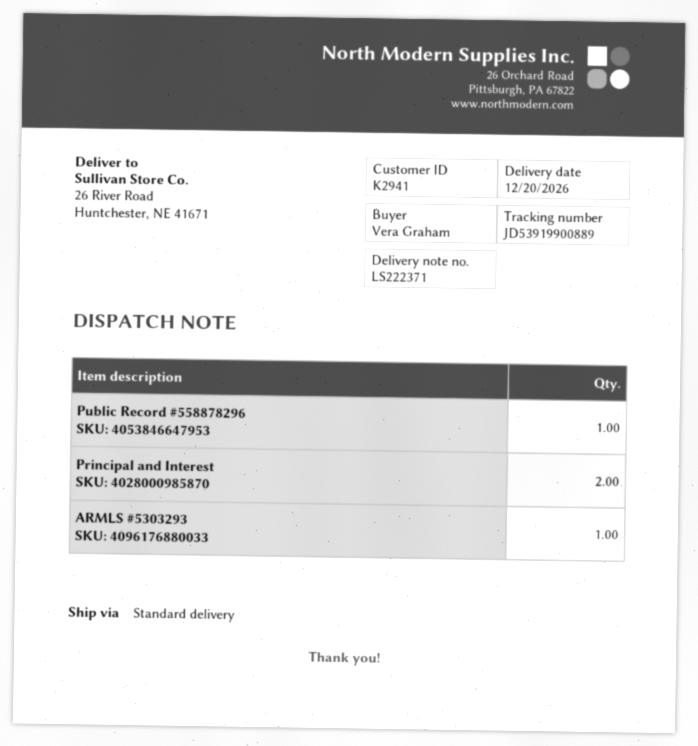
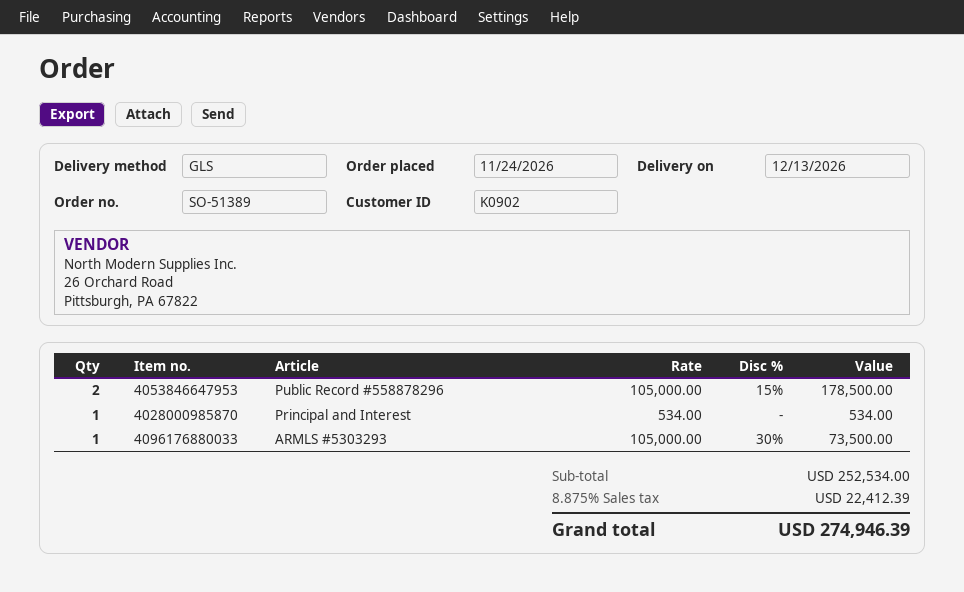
delivery date: 2026-12-20 -> 2026-12-13
customer number: K2941 -> K0902
shipping method: standard -> GLS
Public Record #558878296: 1 -> 2
Principal and Interest: 2 -> 1

